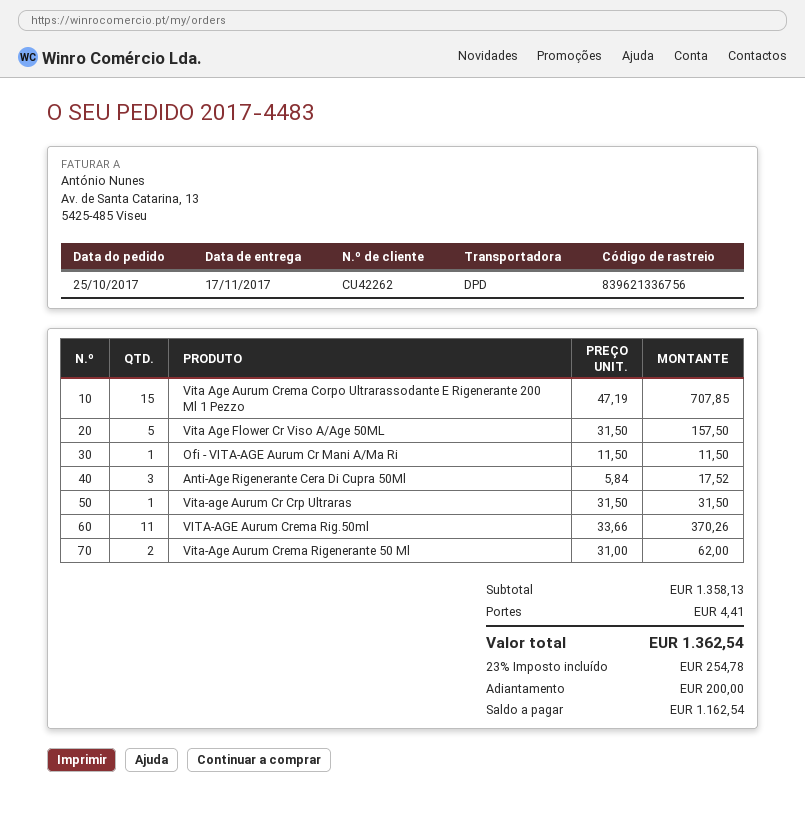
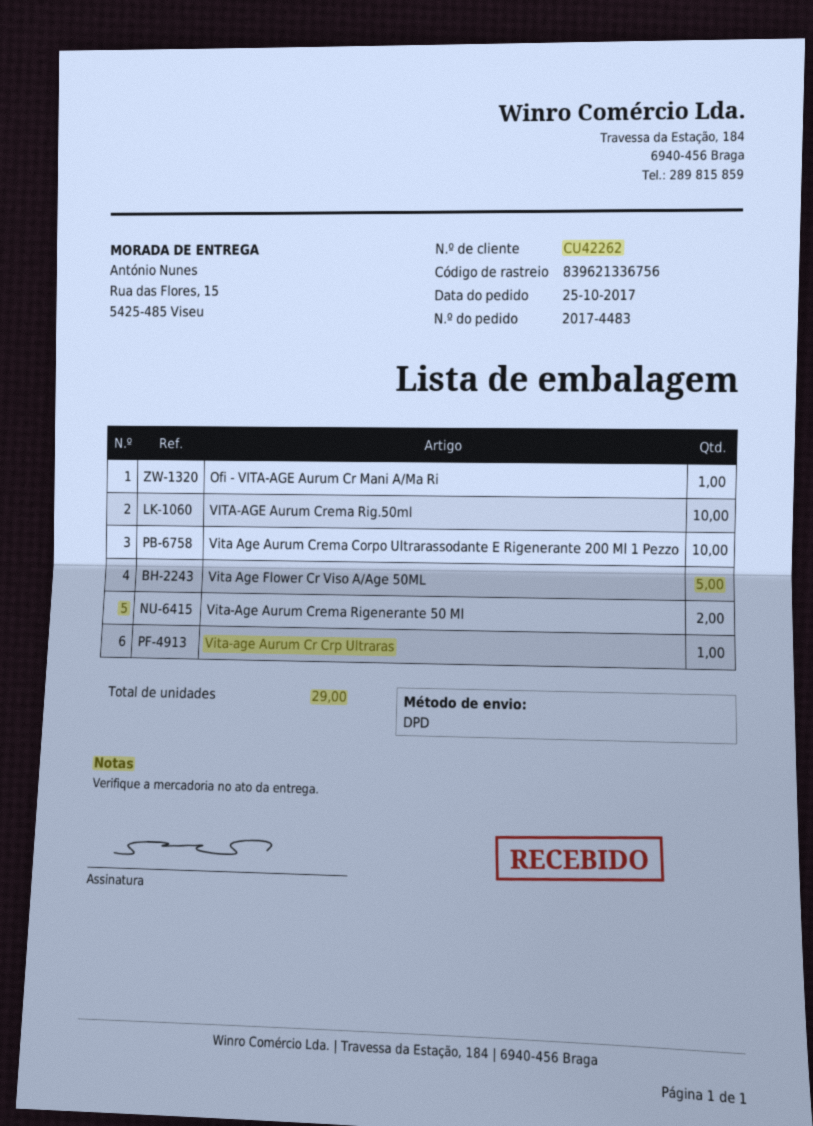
Vita Age Aurum Crema Corpo Ultrarassodante E Rigenerante 200 Ml 1 Pezzo: 15 -> 10
Anti-Age Rigenerante Cera Di Cupra 50Ml: 3 -> none
VITA-AGE Aurum Crema Rig.50ml: 11 -> 10

